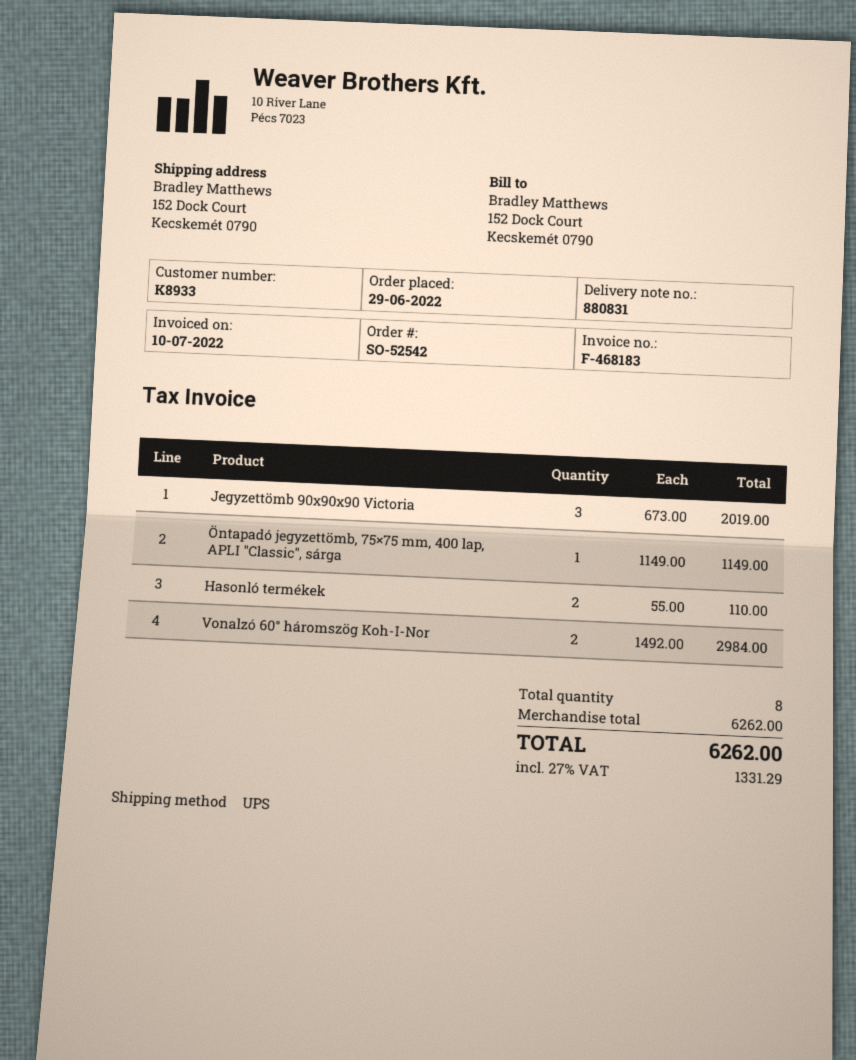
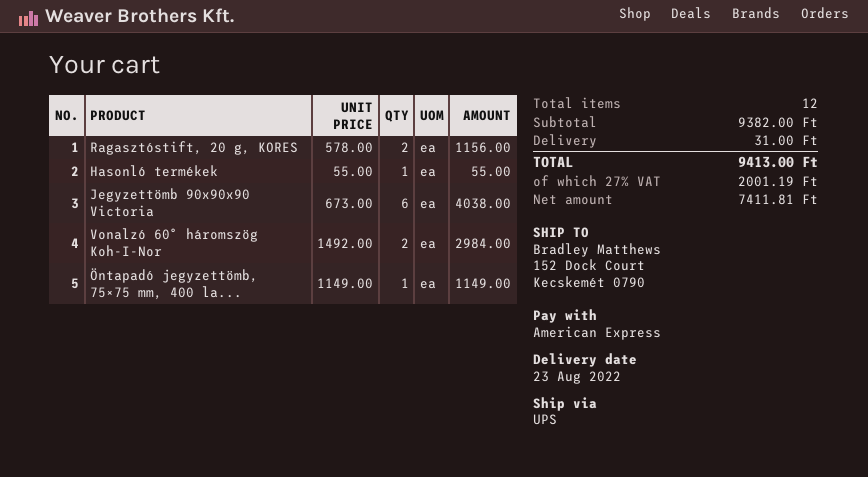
Jegyzettömb 90x90x90 Victoria: 3 x 673.00 = 2019.00 -> 6 x 673.00 = 4038.00
Hasonló termékek: 2 x 55.00 = 110.00 -> 1 x 55.00 = 55.00
Ragasztóstift, 20 g, KORES: none -> 2 x 578.00 = 1156.00
total quantity: 8 -> 12
subtotal: 6262.00 -> 9382.00
shipping: none -> 31.00
tax: 27% = 1331.29 -> 27% = 2001.19
total: 6262.00 -> 9413.00

